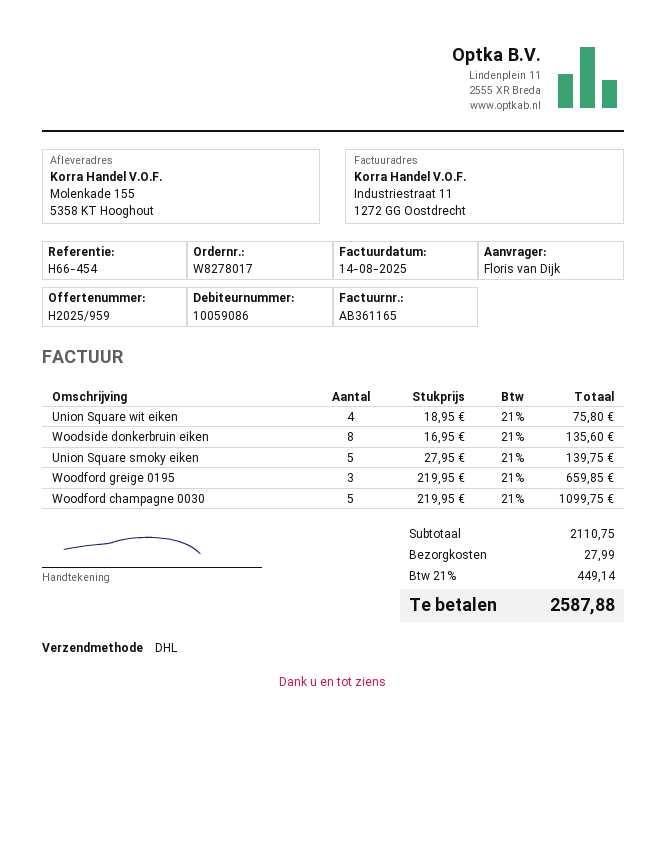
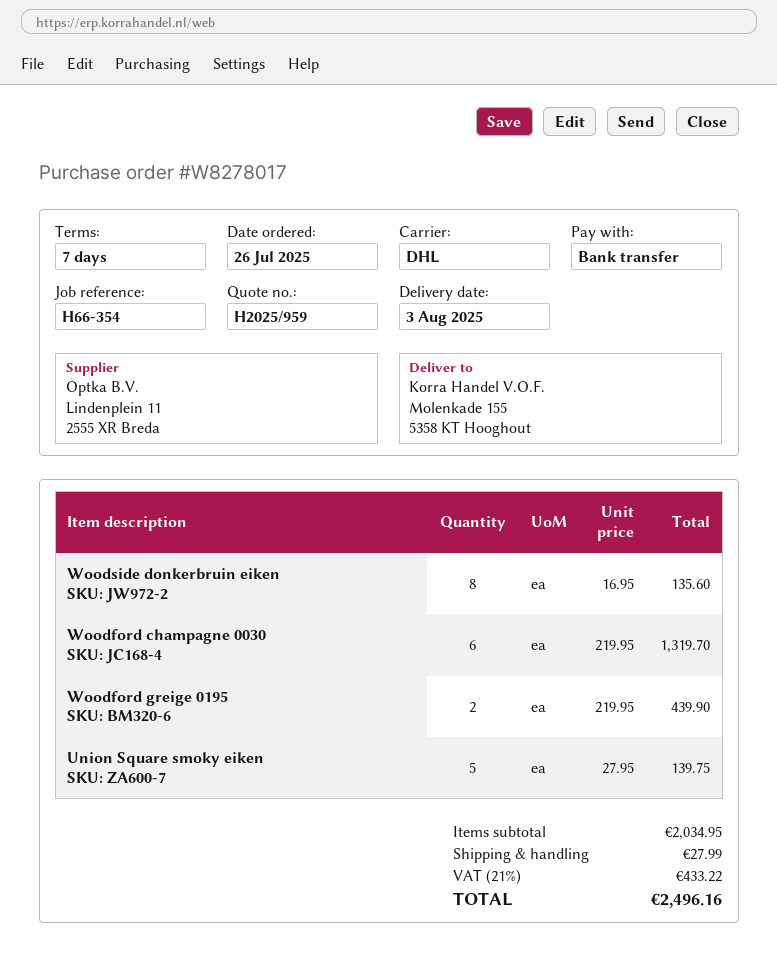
reference: H66-454 -> H66-354
Union Square wit eiken: 4 x 18.95 = 75.80 -> none
Woodford greige 0195: 3 x 219.95 = 659.85 -> 2 x 219.95 = 439.90
Woodford champagne 0030: 5 x 219.95 = 1099.75 -> 6 x 219.95 = 1319.70
subtotal: 2110.75 -> 2034.95
tax: 21% = 449.14 -> 21% = 433.22
total: 2587.88 -> 2496.16

